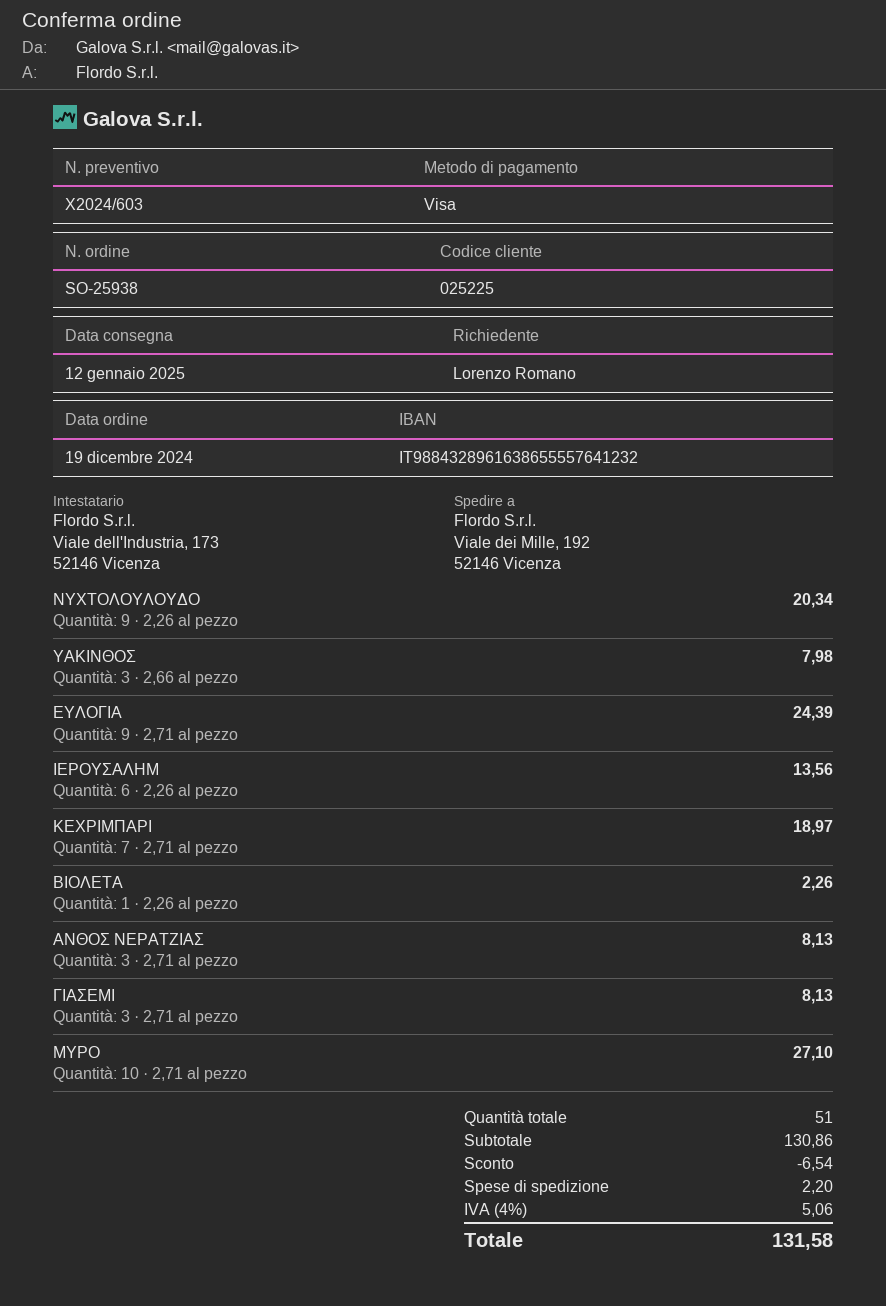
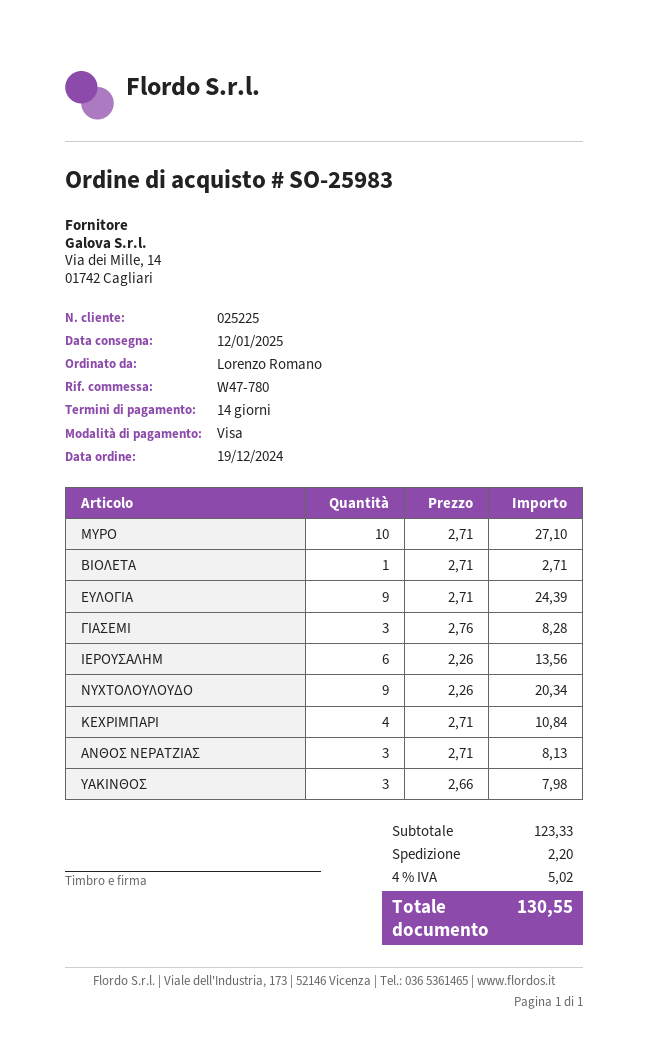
order number: SO-25938 -> SO-25983
ΚΕΧΡΙΜΠΑΡΙ: 7 x 2.71 = 18.97 -> 4 x 2.71 = 10.84
ΒΙΟΛΕΤΑ: 1 x 2.26 = 2.26 -> 1 x 2.71 = 2.71
ΓΙΑΣΕΜΙ: 3 x 2.71 = 8.13 -> 3 x 2.76 = 8.28
subtotal: 130.86 -> 123.33
discount: 6.54 -> none
tax: 4% = 5.06 -> 4% = 5.02
total: 131.58 -> 130.55

